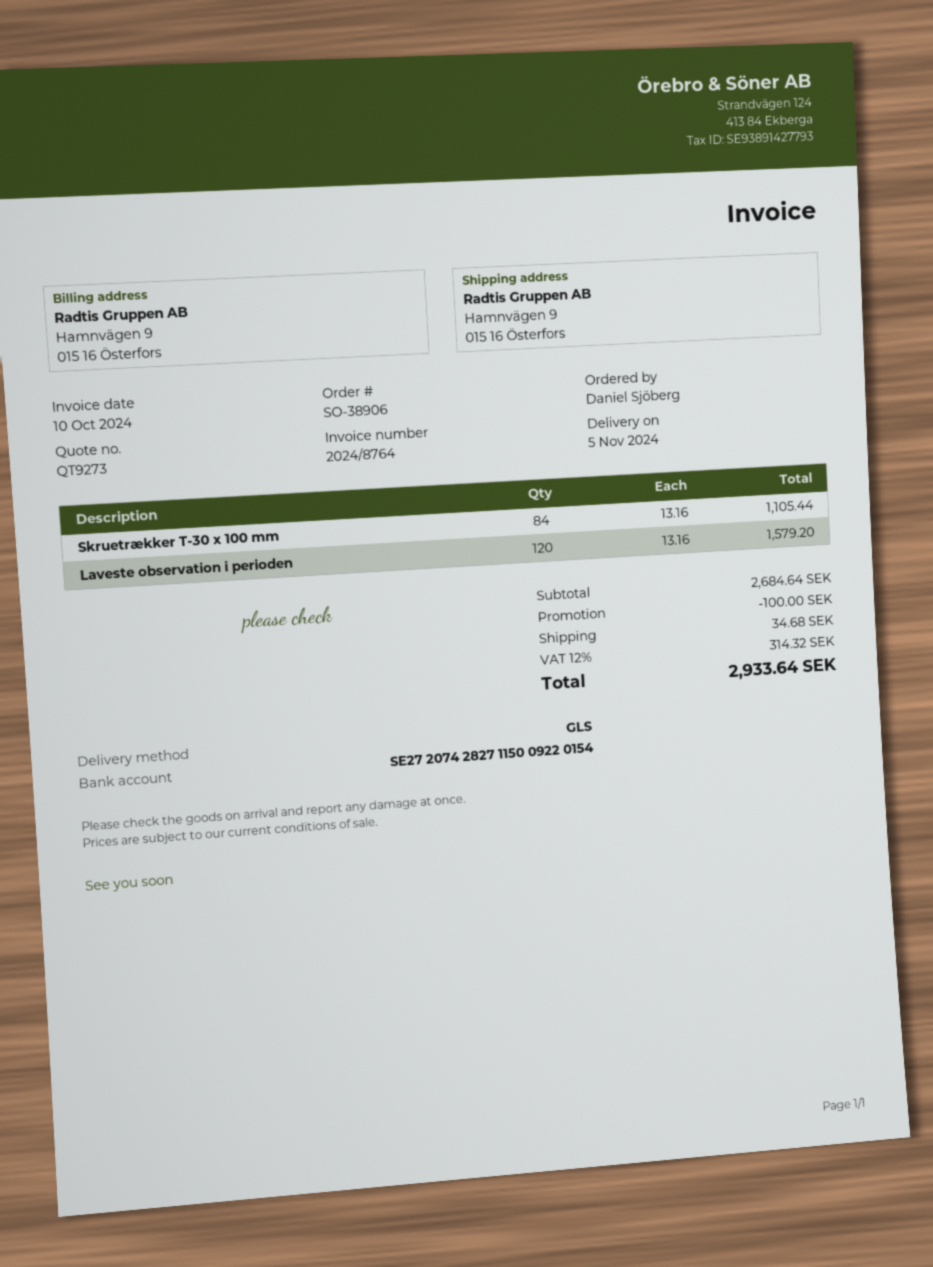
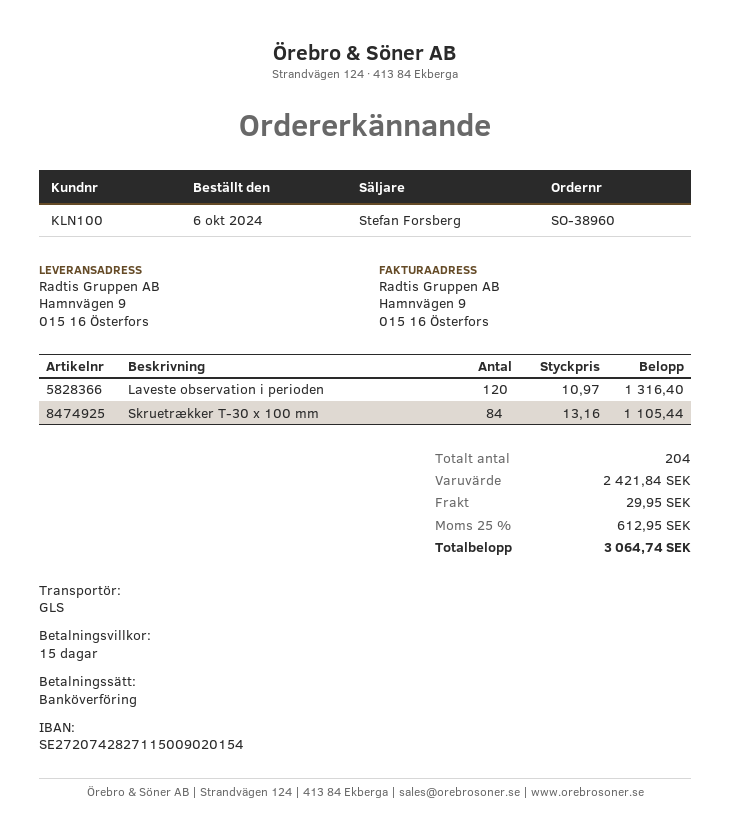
order number: SO-38906 -> SO-38960
bank account: SE2720742827115009220154 -> SE2720742827115009020154
Laveste observation i perioden: 120 x 13.16 = 1579.20 -> 120 x 10.97 = 1316.40
subtotal: 2684.64 -> 2421.84
discount: 100.00 -> none
shipping: 34.68 -> 29.95
tax: 12% = 314.32 -> 25% = 612.95
total: 2933.64 -> 3064.74

